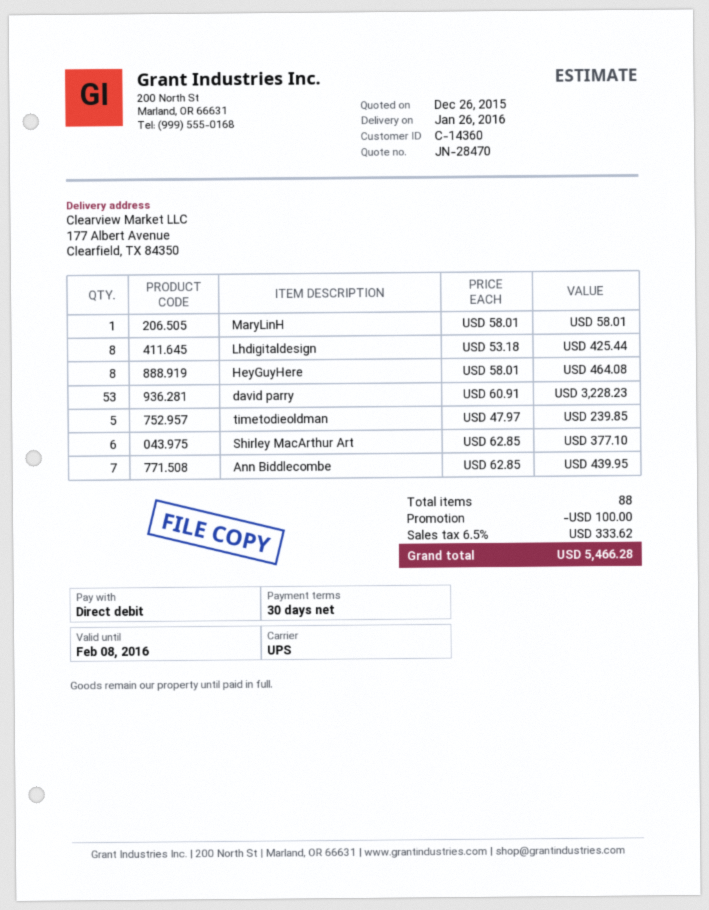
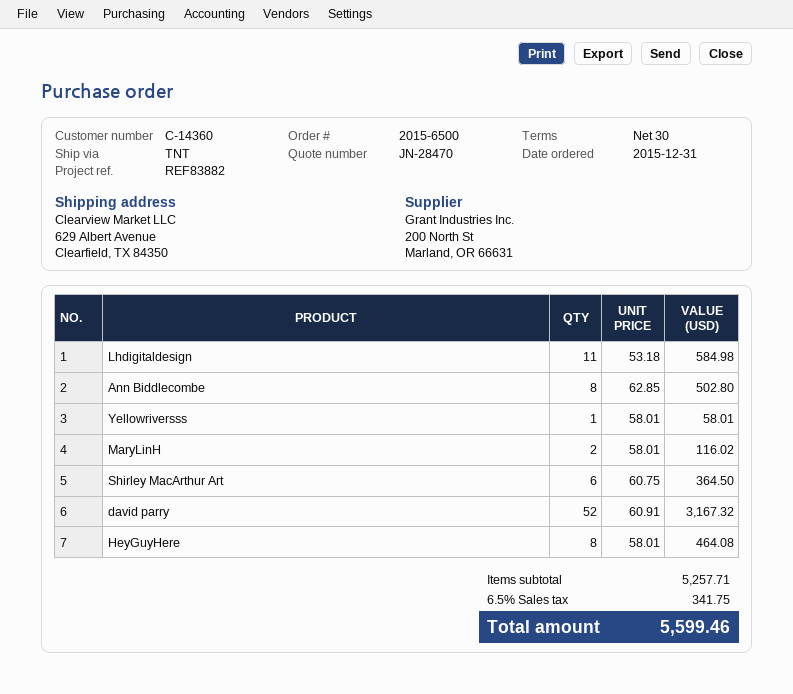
shipping method: UPS -> TNT
ship to: 177 Albert Avenue, Clearfield, TX 84350 -> 629 Albert Avenue, Clearfield, TX 84350
MaryLinH: 1 x 58.01 = 58.01 -> 2 x 58.01 = 116.02
Lhdigitaldesign: 8 x 53.18 = 425.44 -> 11 x 53.18 = 584.98
david parry: 53 x 60.91 = 3228.23 -> 52 x 60.91 = 3167.32
timetodieoldman: 5 x 47.97 = 239.85 -> none
Shirley MacArthur Art: 6 x 62.85 = 377.10 -> 6 x 60.75 = 364.50
Ann Biddlecombe: 7 x 62.85 = 439.95 -> 8 x 62.85 = 502.80
Yellowriversss: none -> 1 x 58.01 = 58.01
discount: 100.00 -> none
tax: 6.5% = 333.62 -> 6.5% = 341.75
total: 5466.28 -> 5599.46

